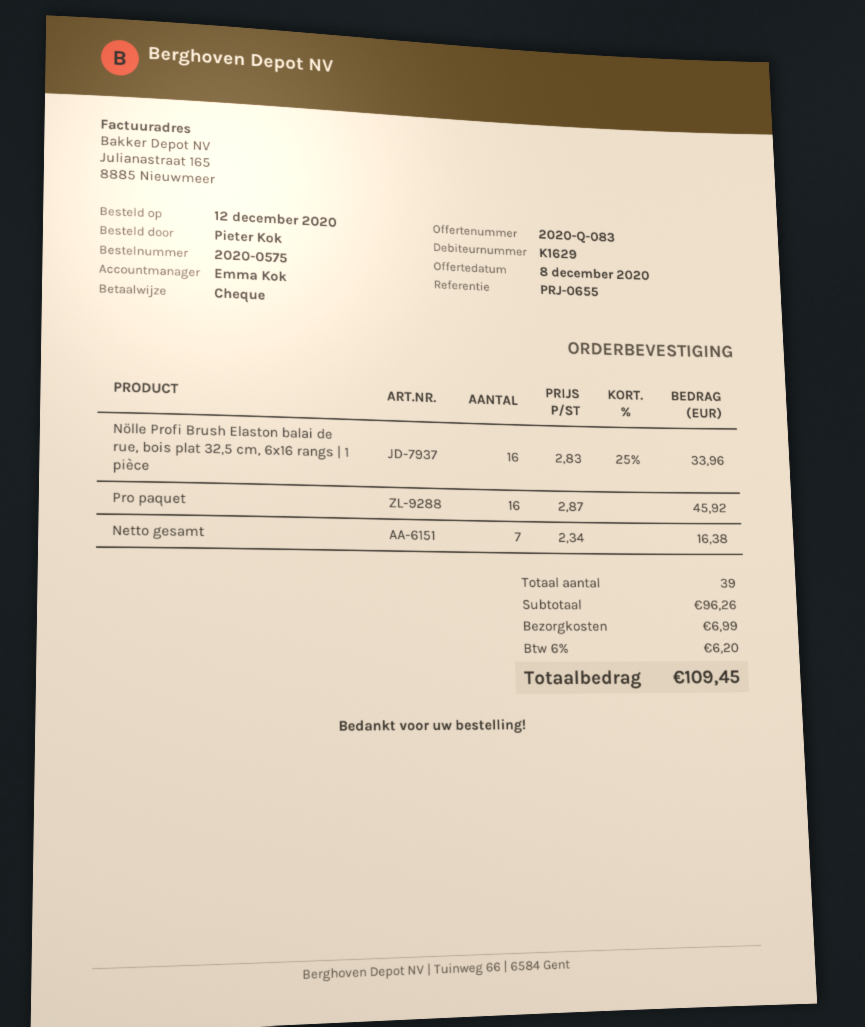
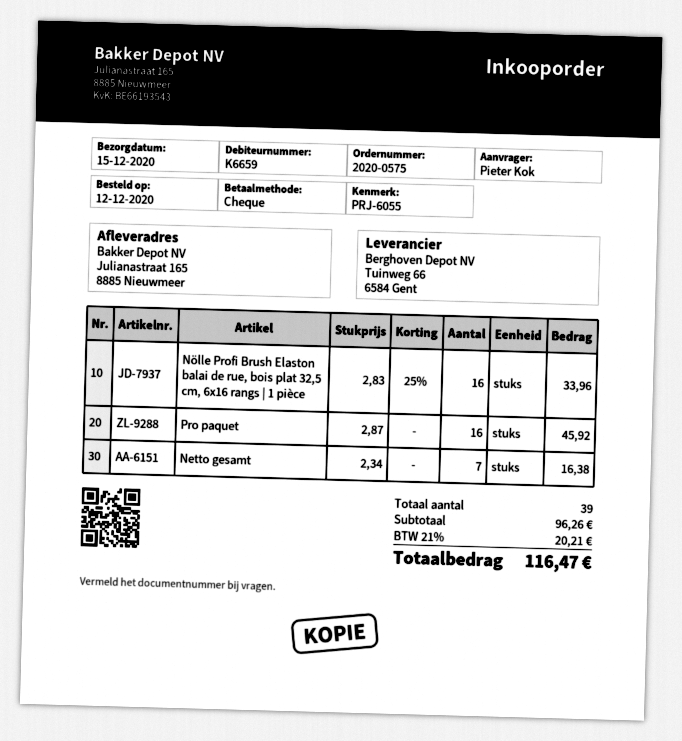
customer number: K1629 -> K6659
reference: PRJ-0655 -> PRJ-6055
shipping: 6.99 -> none
tax: 6% = 6.20 -> 21% = 20.21
total: 109.45 -> 116.47

